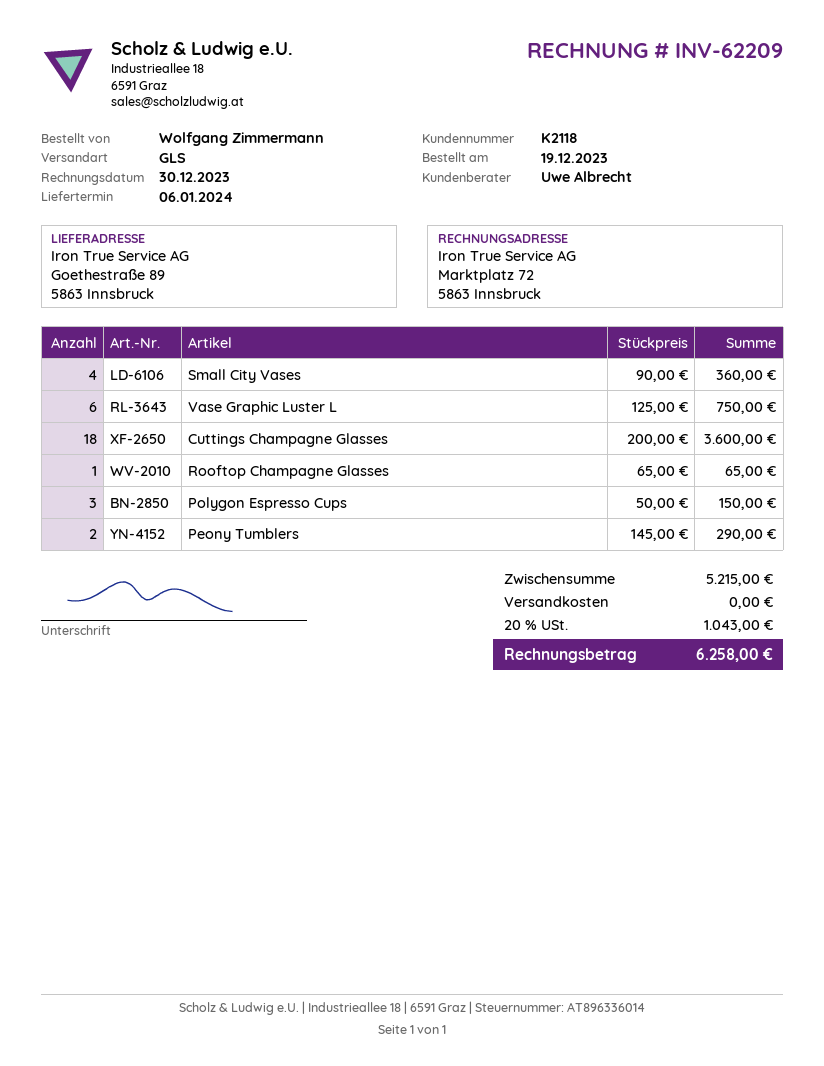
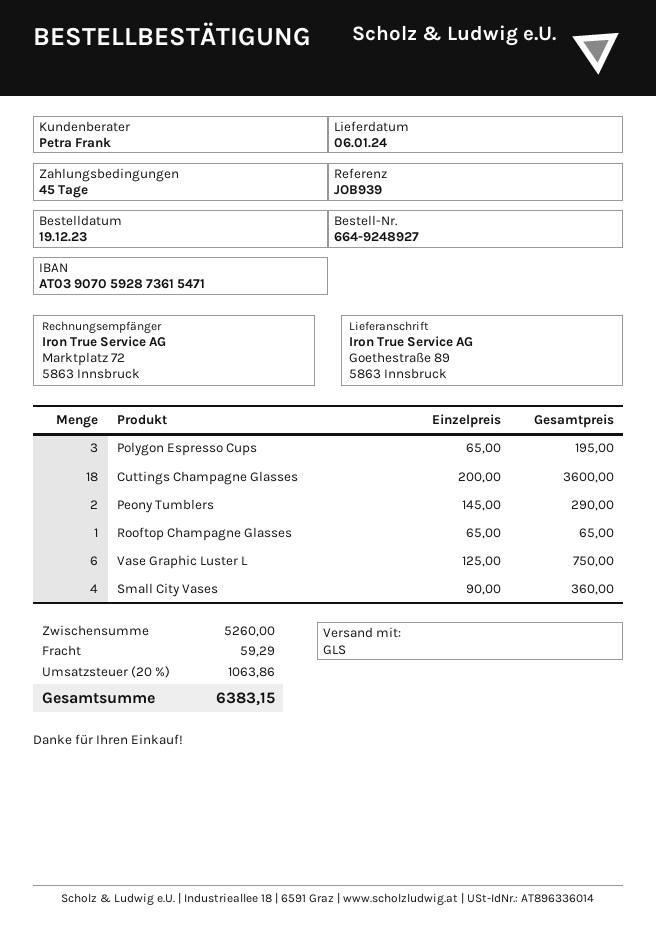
sales rep: Uwe Albrecht -> Petra Frank
Polygon Espresso Cups: 3 x 50.00 = 150.00 -> 3 x 65.00 = 195.00
subtotal: 5215.00 -> 5260.00
shipping: 0.00 -> 59.29
tax: 20% = 1043.00 -> 20% = 1063.86
total: 6258.00 -> 6383.15

